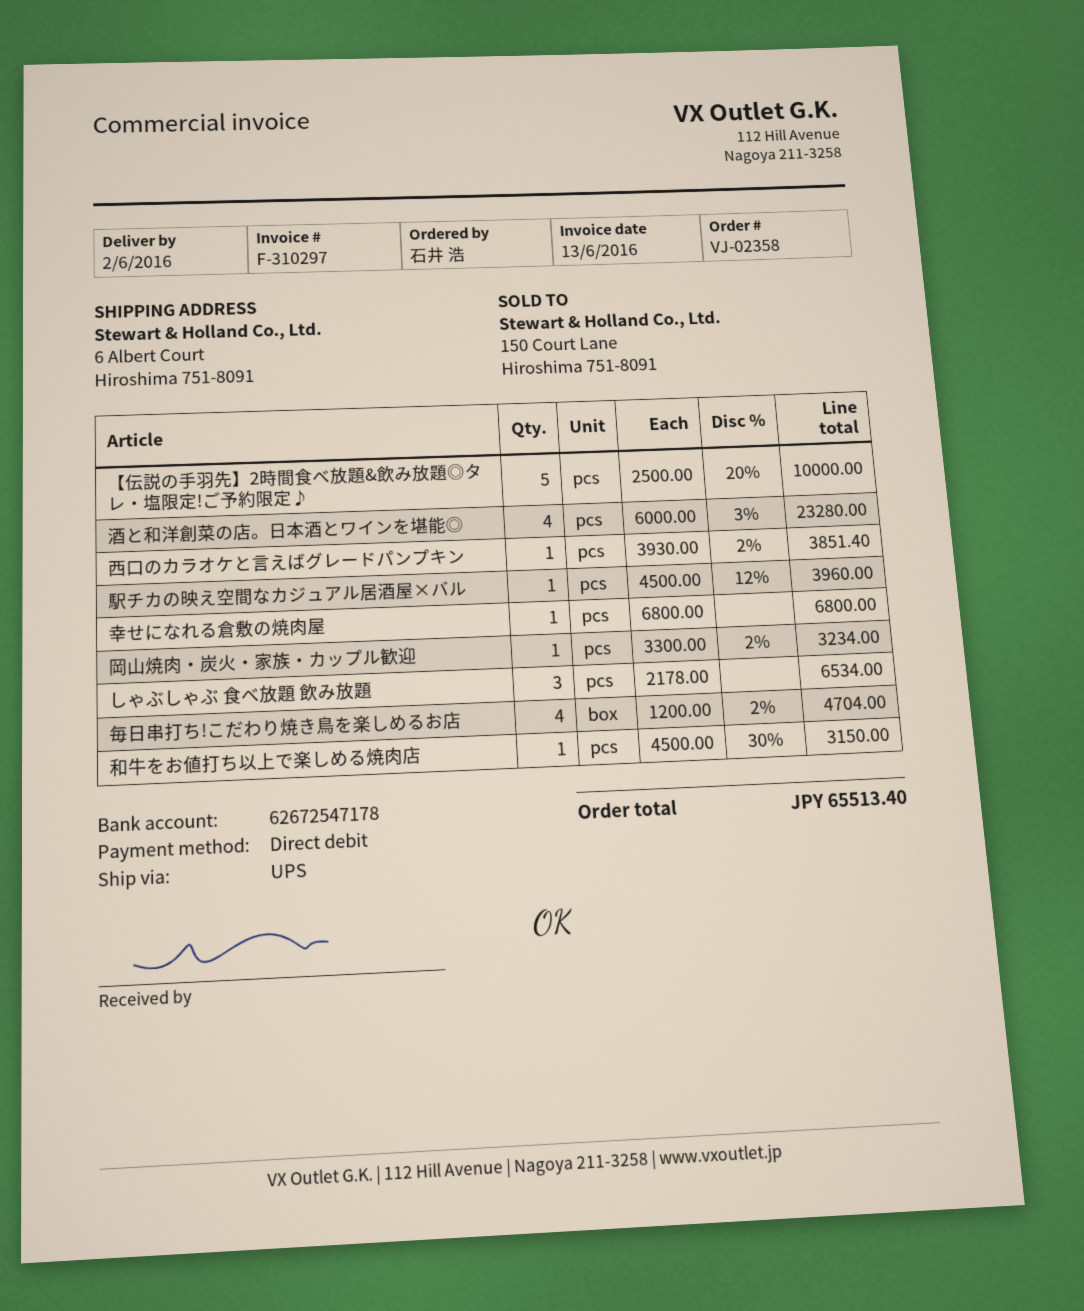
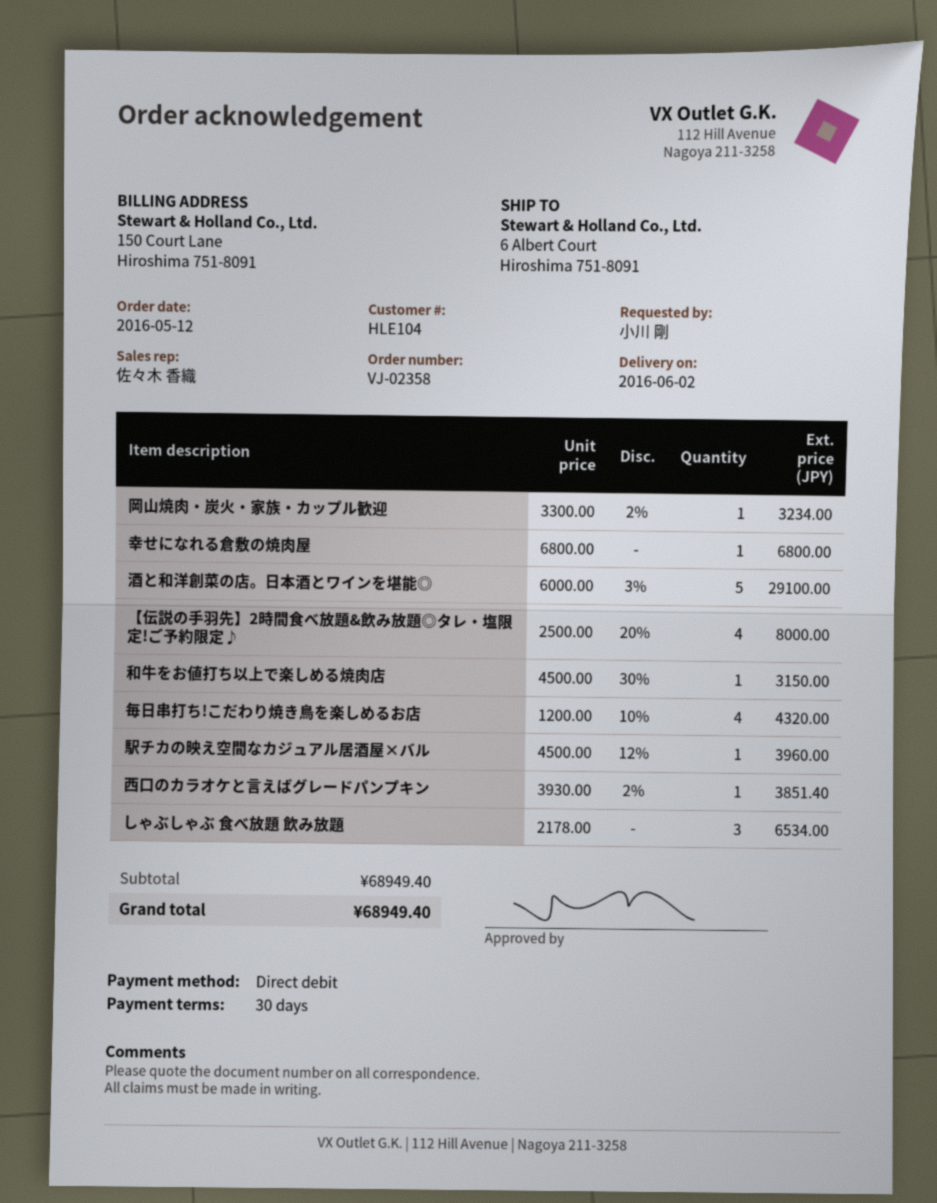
ordered by: 石井 浩 -> 小川 剛
【伝説の手羽先】2時間食べ放題&飲み放題◎タレ・塩限定!ご予約限定♪: 5 x 2500.00 - 20% = 10000.00 -> 4 x 2500.00 - 20% = 8000.00
酒と和洋創菜の店。日本酒とワインを堪能◎: 4 x 6000.00 - 3% = 23280.00 -> 5 x 6000.00 - 3% = 29100.00
毎日串打ち!こだわり焼き鳥を楽しめるお店: 4 x 1200.00 - 2% = 4704.00 -> 4 x 1200.00 - 10% = 4320.00
total: 65513.40 -> 68949.40

